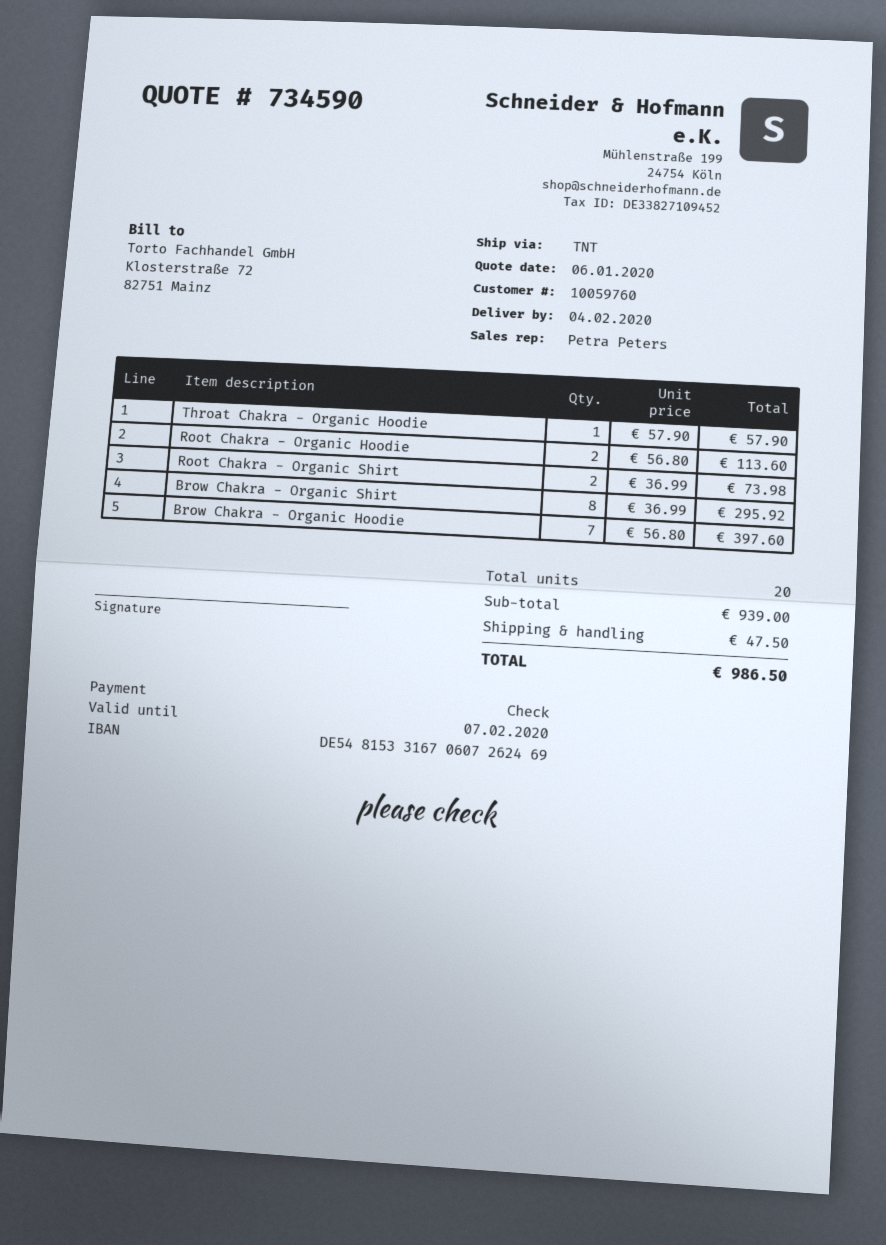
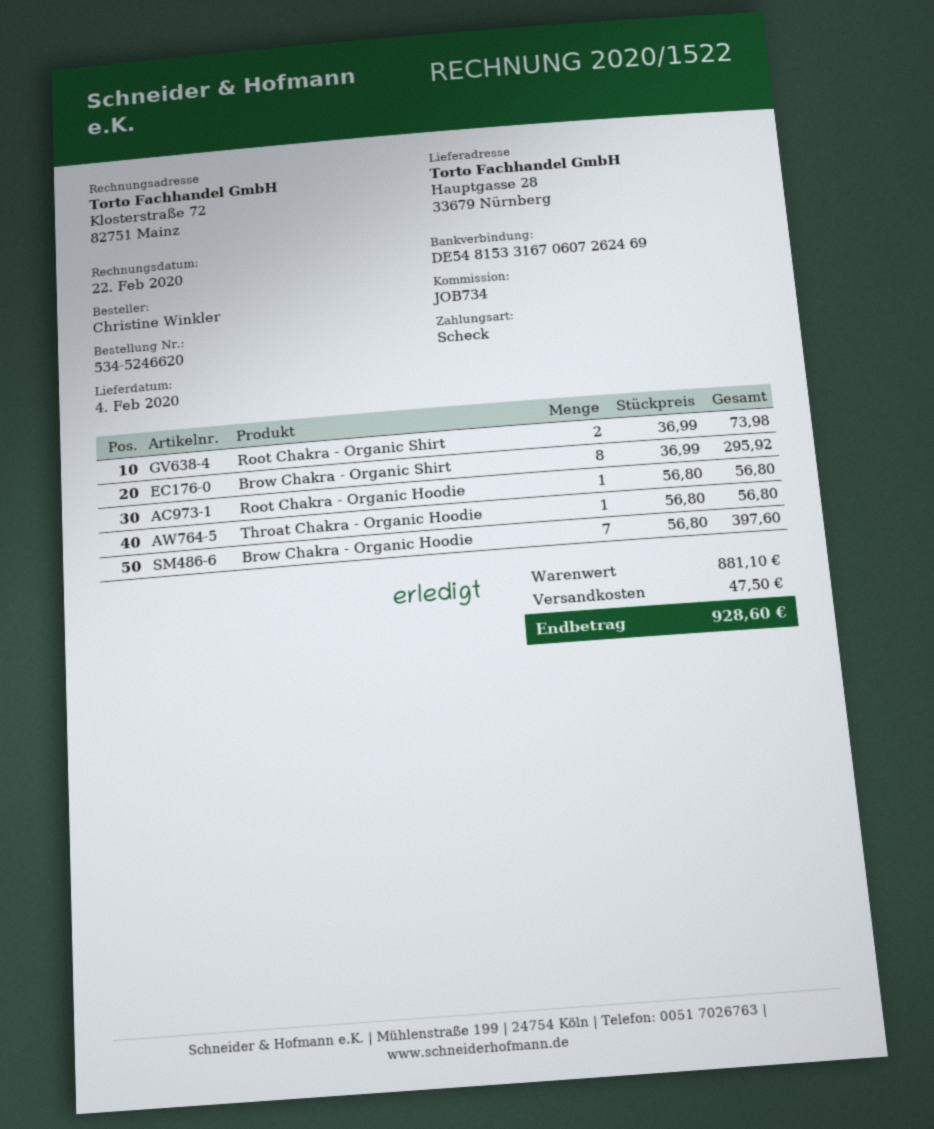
Throat Chakra - Organic Hoodie: 1 x 57.90 = 57.90 -> 1 x 56.80 = 56.80
Root Chakra - Organic Hoodie: 2 x 56.80 = 113.60 -> 1 x 56.80 = 56.80
subtotal: 939.00 -> 881.10
total: 986.50 -> 928.60

